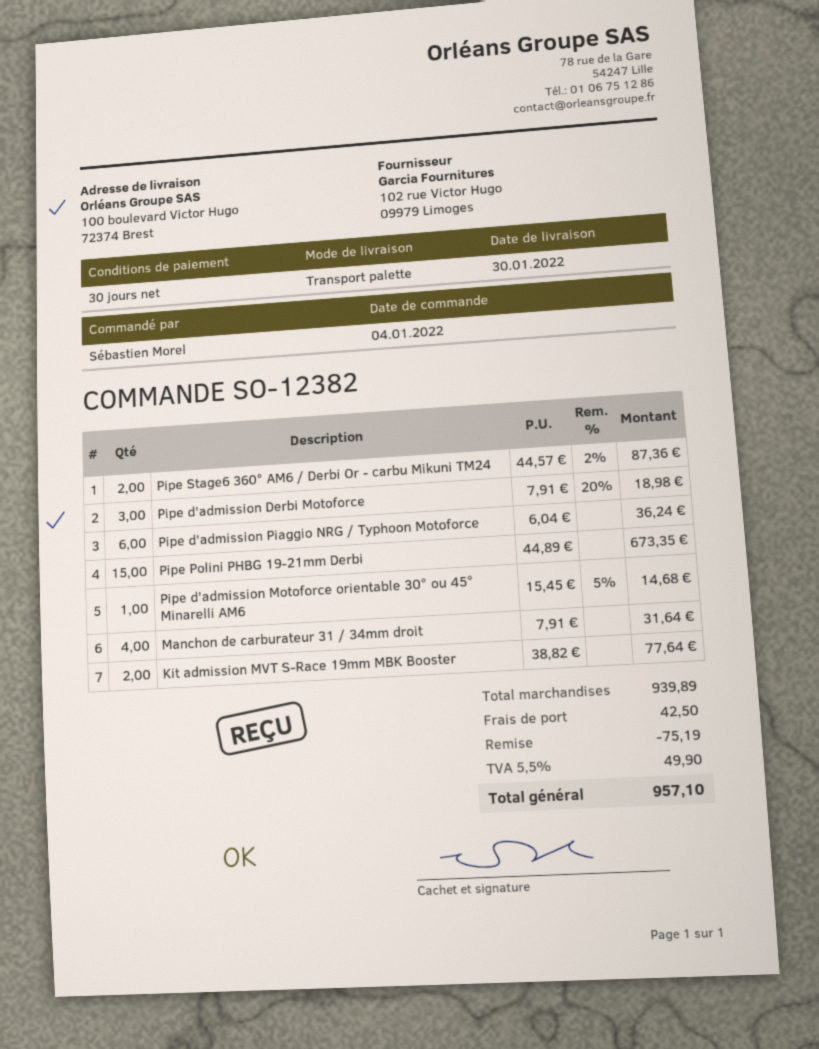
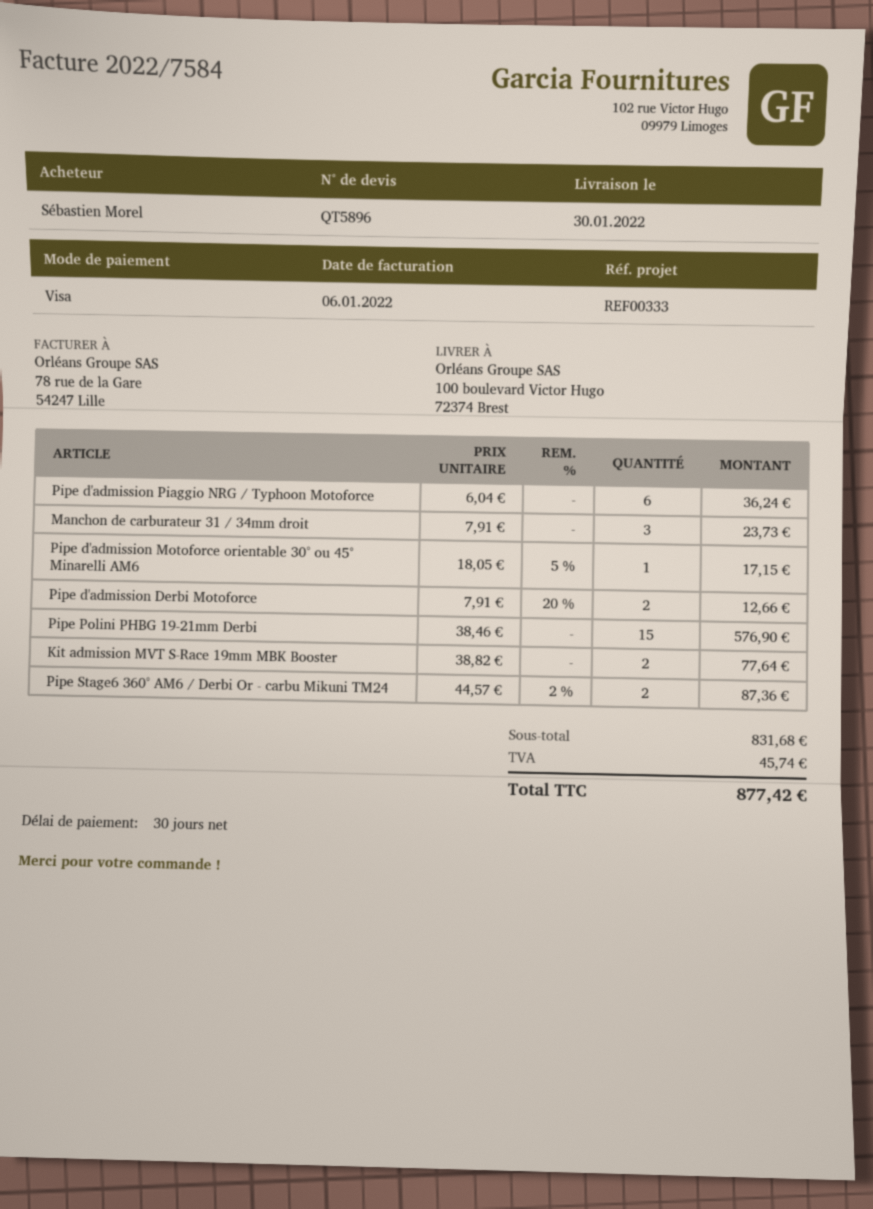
Pipe d'admission Derbi Motoforce: 3 x 7.91 - 20% = 18.98 -> 2 x 7.91 - 20% = 12.66
Pipe Polini PHBG 19-21mm Derbi: 15 x 44.89 = 673.35 -> 15 x 38.46 = 576.90
Pipe d'admission Motoforce orientable 30° ou 45° Minarelli AM6: 1 x 15.45 - 5% = 14.68 -> 1 x 18.05 - 5% = 17.15
Manchon de carburateur 31 / 34mm droit: 4 x 7.91 = 31.64 -> 3 x 7.91 = 23.73
subtotal: 939.89 -> 831.68
discount: 75.19 -> none
shipping: 42.50 -> none
tax: 49.90 -> 45.74
total: 957.10 -> 877.42

